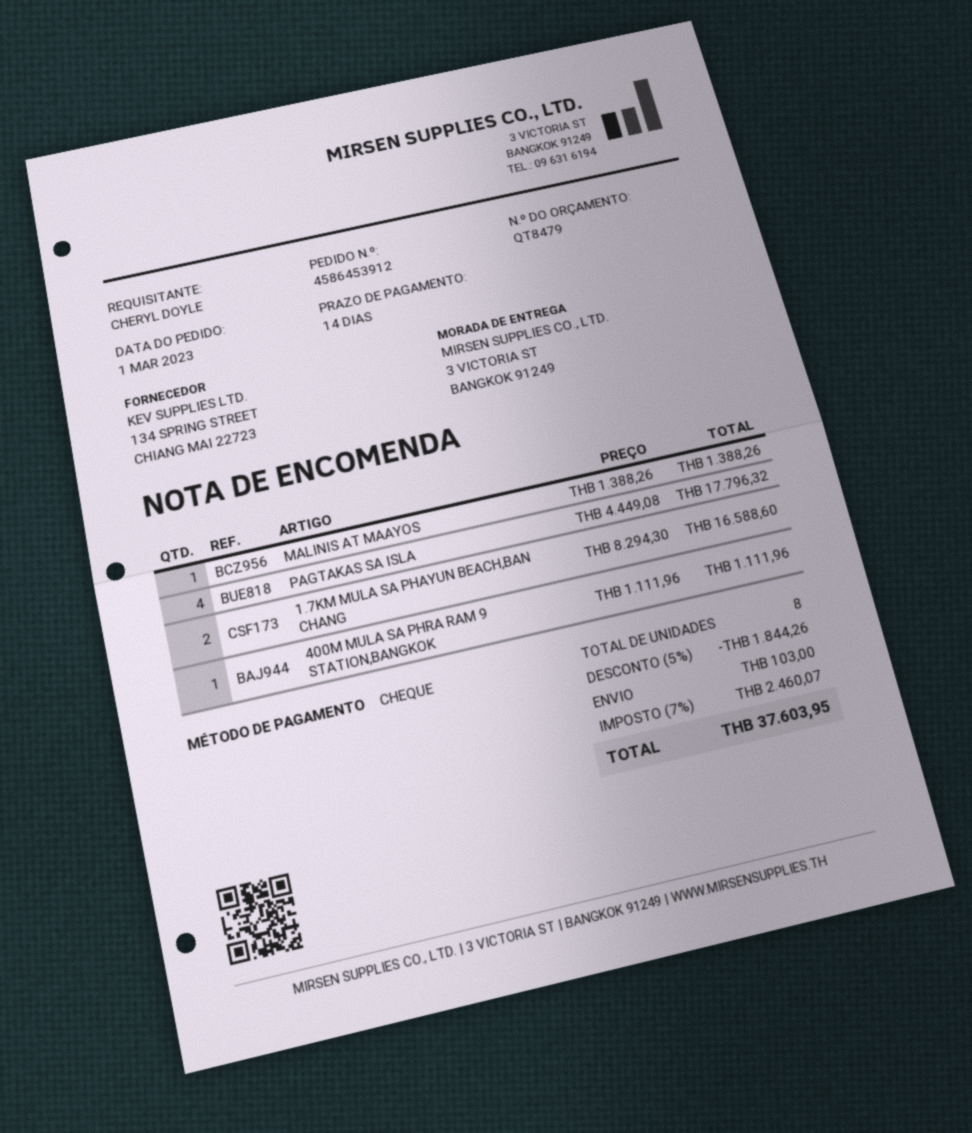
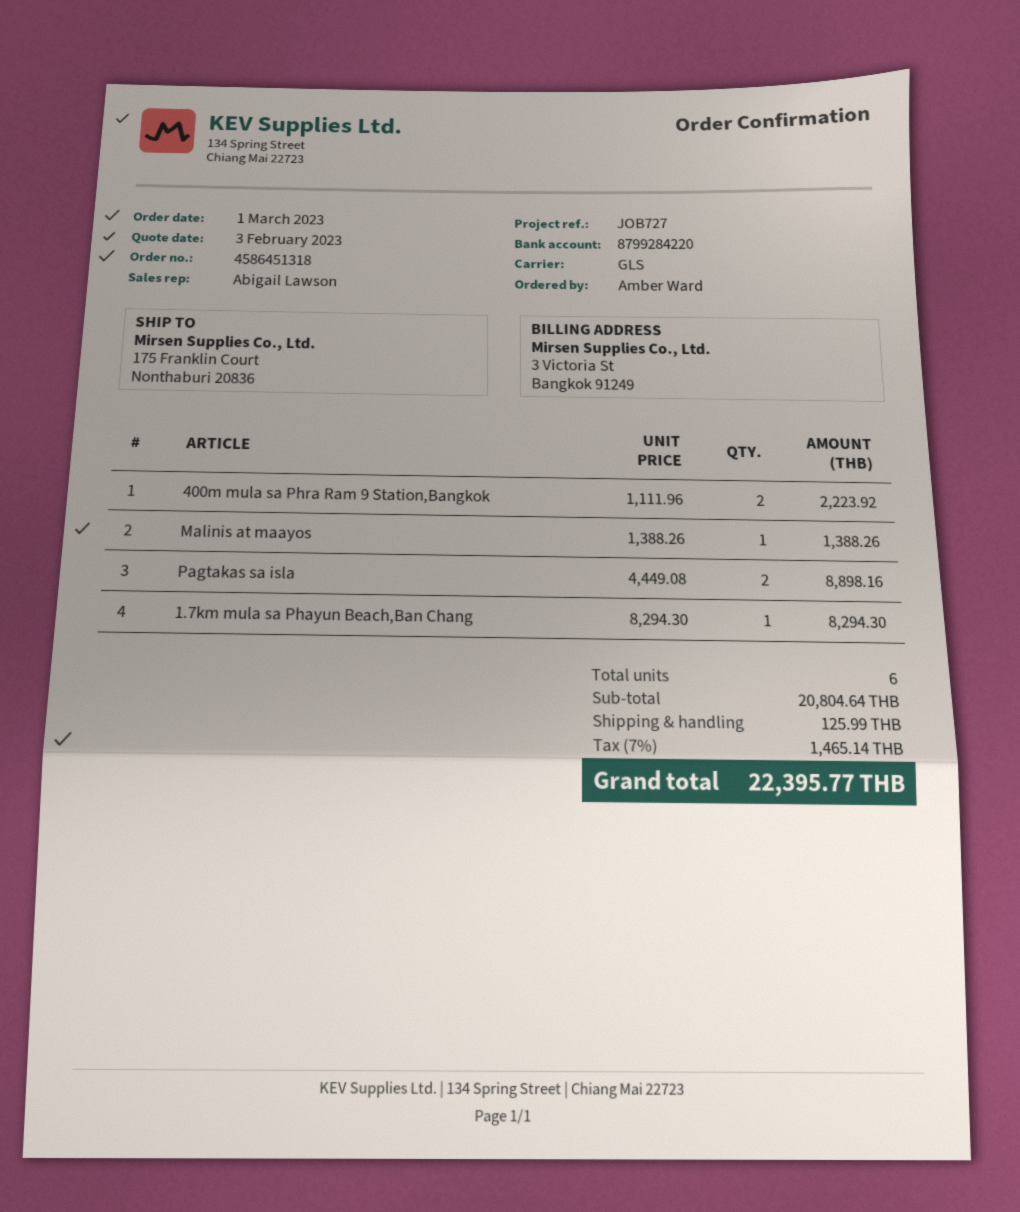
order number: 4586453912 -> 4586451318
ordered by: CHERYL DOYLE -> Amber Ward
ship to: 3 VICTORIA ST, BANGKOK 91249 -> 175 Franklin Court, Nonthaburi 20836
PAGTAKAS SA ISLA: 4 x 4449.08 = 17796.32 -> 2 x 4449.08 = 8898.16
1.7KM MULA SA PHAYUN BEACH,BAN CHANG: 2 x 8294.30 = 16588.60 -> 1 x 8294.30 = 8294.30
400M MULA SA PHRA RAM 9 STATION,BANGKOK: 1 x 1111.96 = 1111.96 -> 2 x 1111.96 = 2223.92
total quantity: 8 -> 6
discount: 5% = 1844.26 -> none
shipping: 103.00 -> 125.99
tax: 7% = 2460.07 -> 7% = 1465.14
total: 37603.95 -> 22395.77

